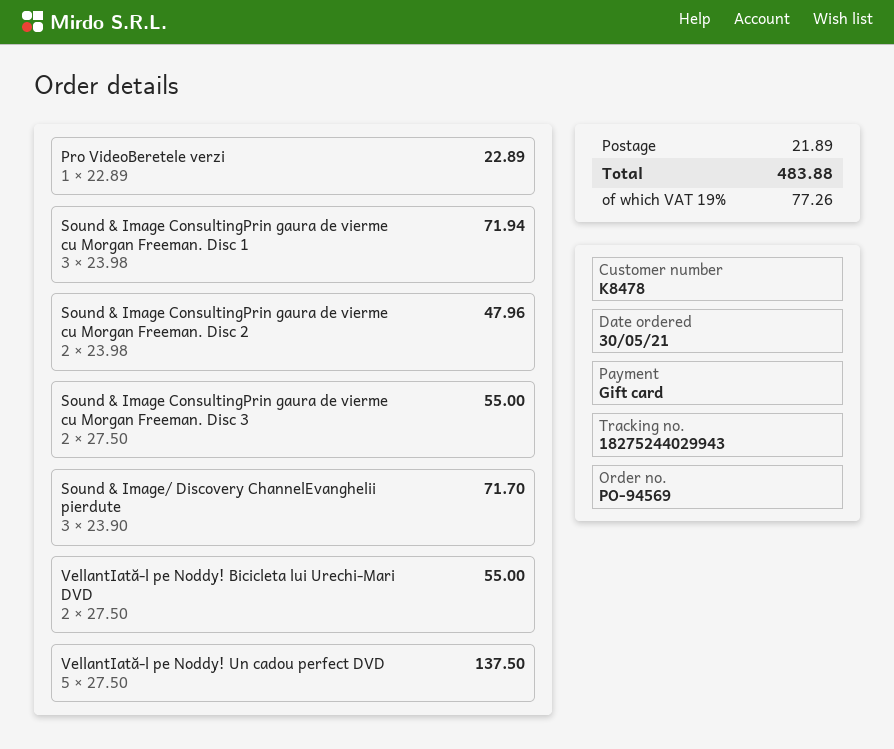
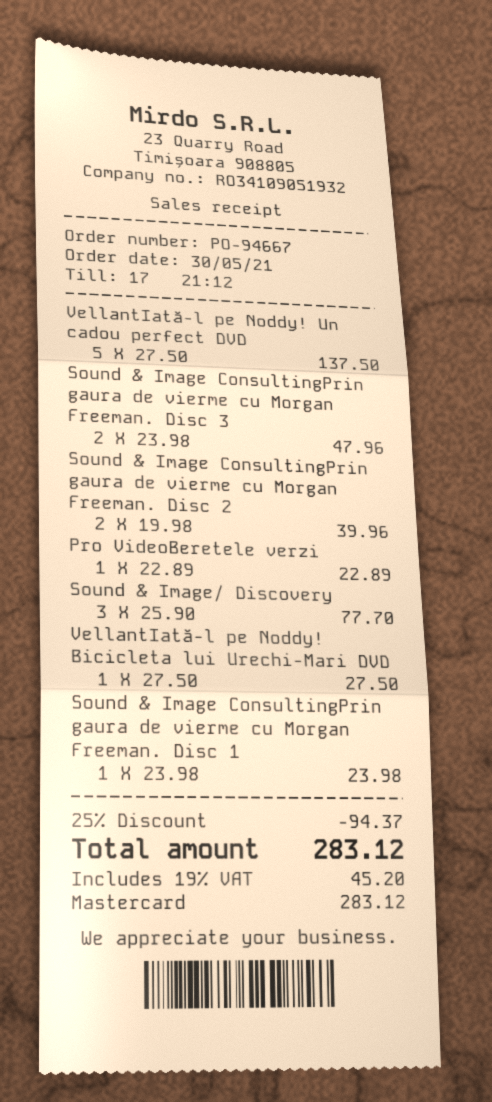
order number: PO-94569 -> PO-94667
payment method: gift card -> Mastercard
Sound & Image ConsultingPrin gaura de vierme cu Morgan Freeman. Disc 1: 3 x 23.98 = 71.94 -> 1 x 23.98 = 23.98
Sound & Image ConsultingPrin gaura de vierme cu Morgan Freeman. Disc 2: 2 x 23.98 = 47.96 -> 2 x 19.98 = 39.96
Sound & Image ConsultingPrin gaura de vierme cu Morgan Freeman. Disc 3: 2 x 27.50 = 55.00 -> 2 x 23.98 = 47.96
Sound & Image/ Discovery ChannelEvanghelii pierdute: 3 x 23.90 = 71.70 -> 3 x 25.90 = 77.70
VellantIată-l pe Noddy! Bicicleta lui Urechi-Mari DVD: 2 x 27.50 = 55.00 -> 1 x 27.50 = 27.50
discount: none -> 25% = 94.37
shipping: 21.89 -> none
tax: 19% = 77.26 -> 19% = 45.20
total: 483.88 -> 283.12

